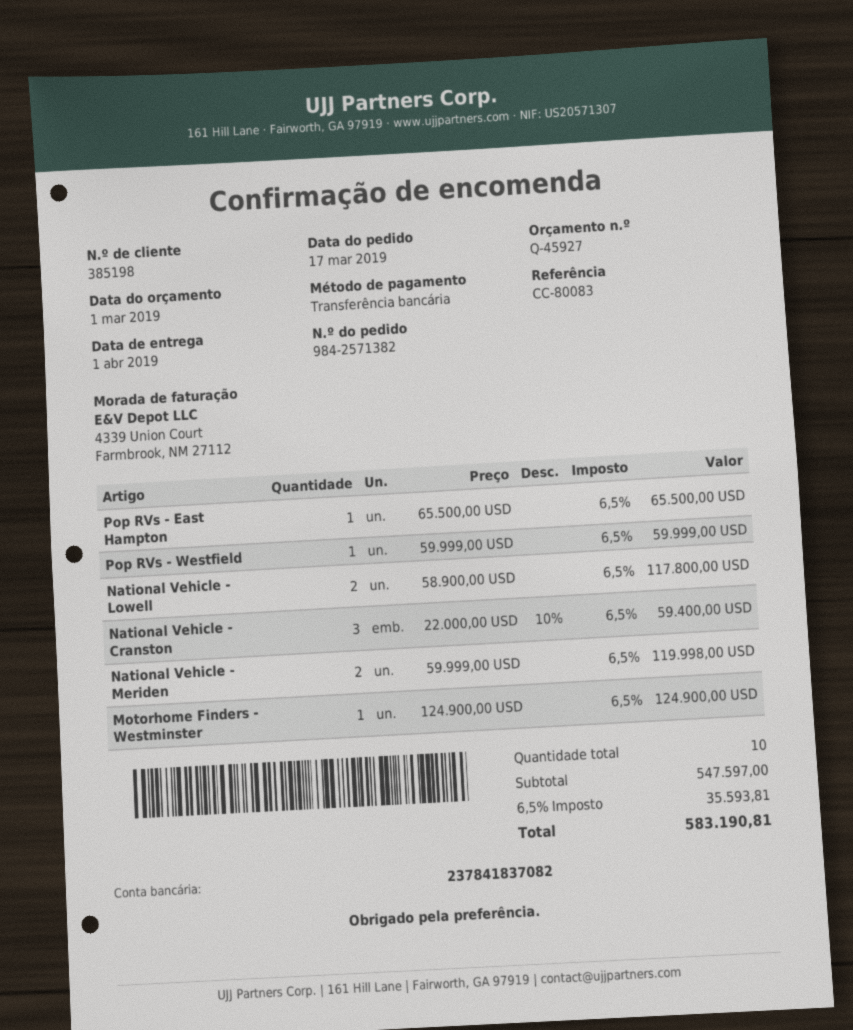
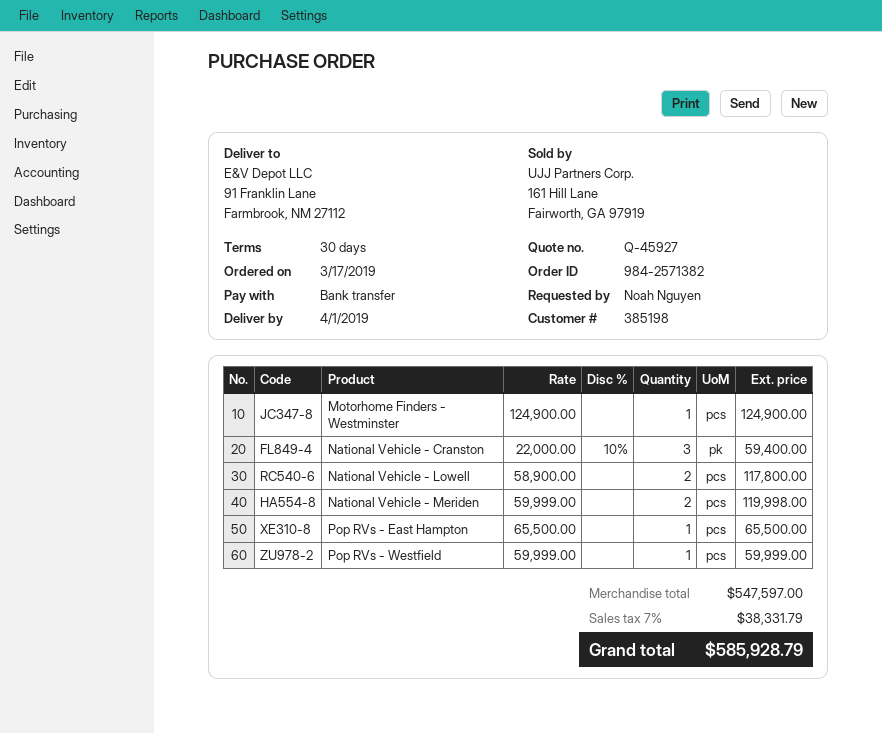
tax: 6.5% = 35593.81 -> 7% = 38331.79
total: 583190.81 -> 585928.79

